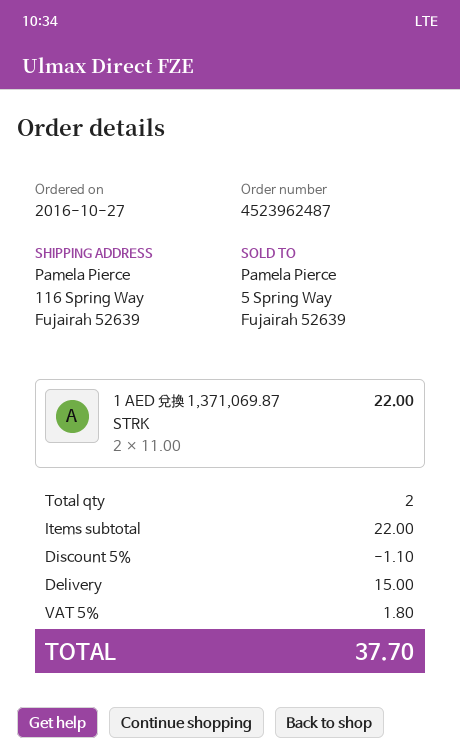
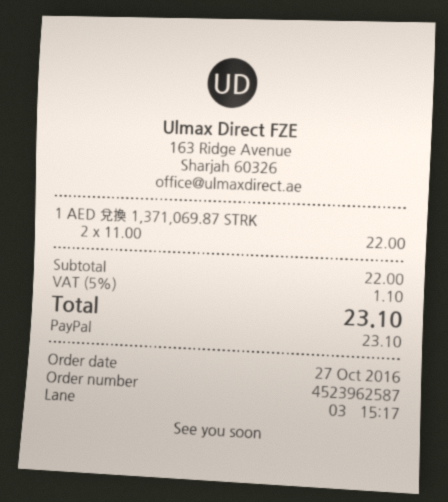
order number: 4523962487 -> 4523962587
discount: 5% = 1.10 -> none
shipping: 15.00 -> none
tax: 5% = 1.80 -> 5% = 1.10
total: 37.70 -> 23.10

